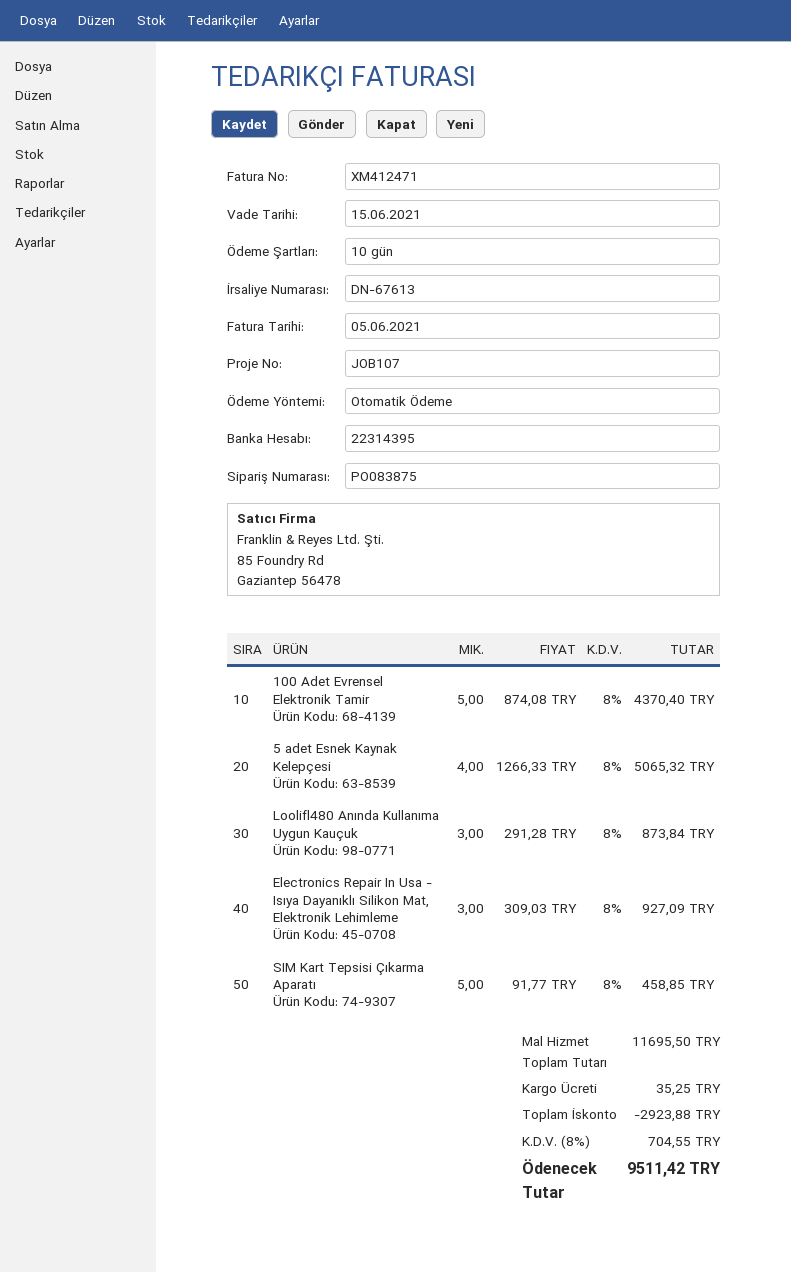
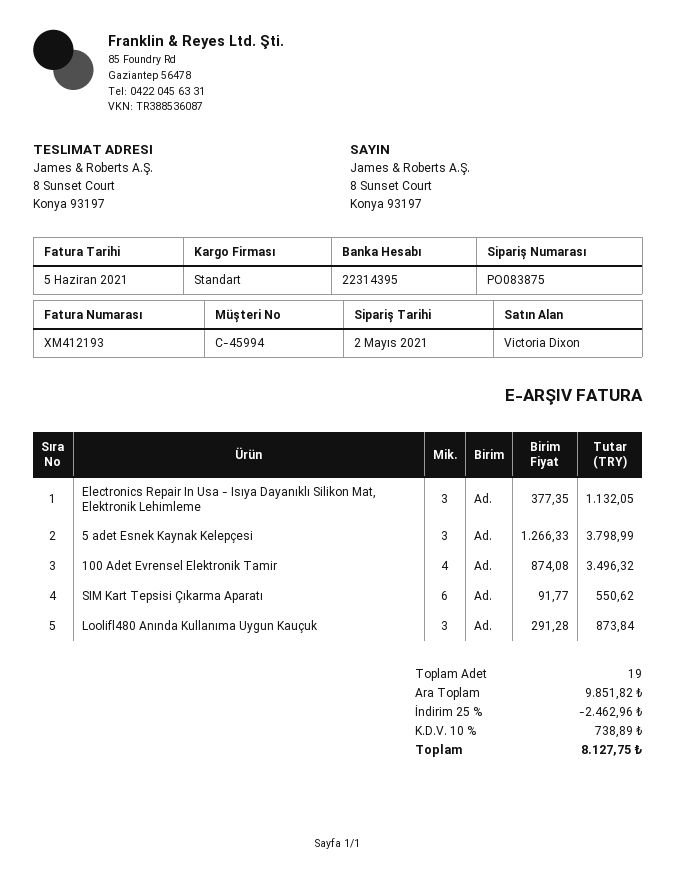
invoice number: XM412471 -> XM412193
100 Adet Evrensel Elektronik Tamir: 5 x 874.08 = 4370.40 -> 4 x 874.08 = 3496.32
5 adet Esnek Kaynak Kelepçesi: 4 x 1266.33 = 5065.32 -> 3 x 1266.33 = 3798.99
Electronics Repair In Usa - Isıya Dayanıklı Silikon Mat, Elektronik Lehimleme: 3 x 309.03 = 927.09 -> 3 x 377.35 = 1132.05
SIM Kart Tepsisi Çıkarma Aparatı: 5 x 91.77 = 458.85 -> 6 x 91.77 = 550.62
subtotal: 11695.50 -> 9851.82
discount: 2923.88 -> 2462.96
shipping: 35.25 -> none
tax: 8% = 704.55 -> 10% = 738.89
total: 9511.42 -> 8127.75

